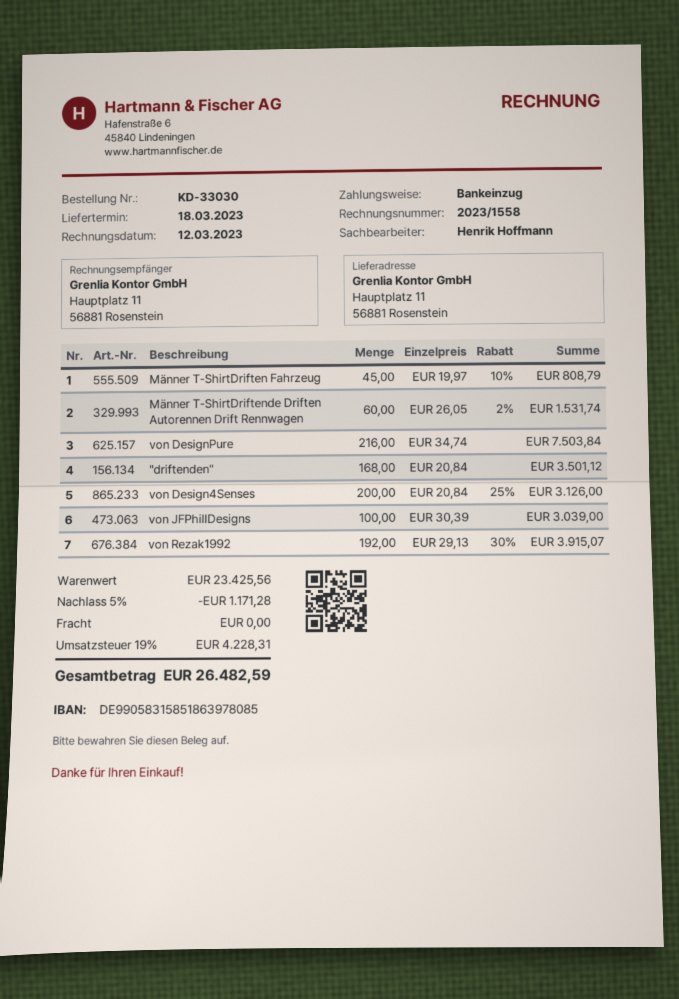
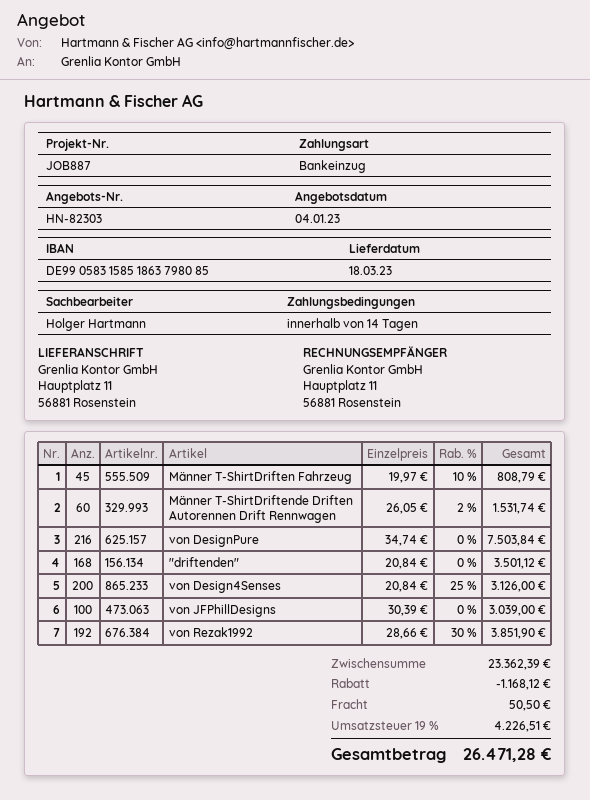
sales rep: Henrik Hoffmann -> Holger Hartmann
bank account: DE99058315851863978085 -> DE99058315851863798085
von Rezak1992: 192 x 29.13 - 30% = 3915.07 -> 192 x 28.66 - 30% = 3851.90
subtotal: 23425.56 -> 23362.39
discount: 1171.28 -> 1168.12
shipping: 0.00 -> 50.50
tax: 19% = 4228.31 -> 19% = 4226.51
total: 26482.59 -> 26471.28

